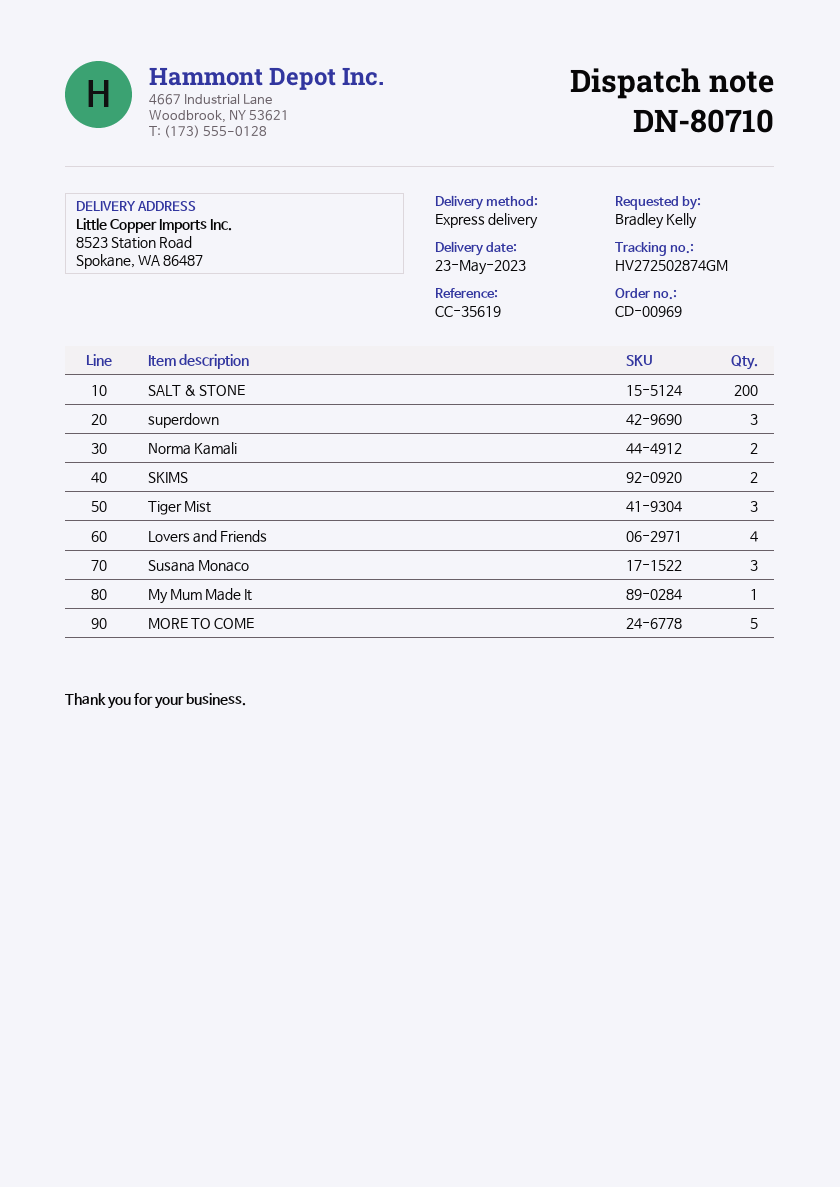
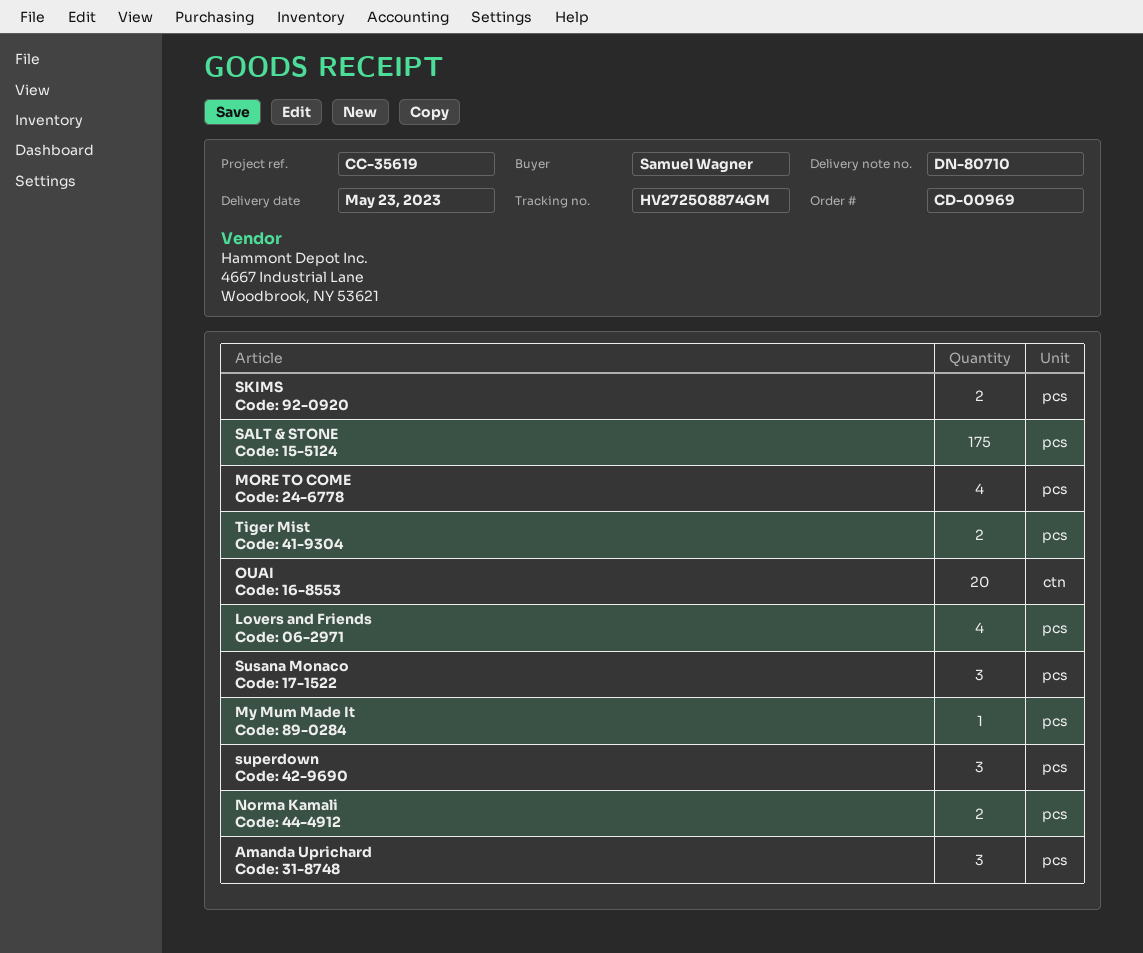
ordered by: Bradley Kelly -> Samuel Wagner
tracking number: HV272502874GM -> HV272508874GM
SALT & STONE: 200 -> 175
Tiger Mist: 3 -> 2
MORE TO COME: 5 -> 4
OUAI: none -> 20
Amanda Uprichard: none -> 3

